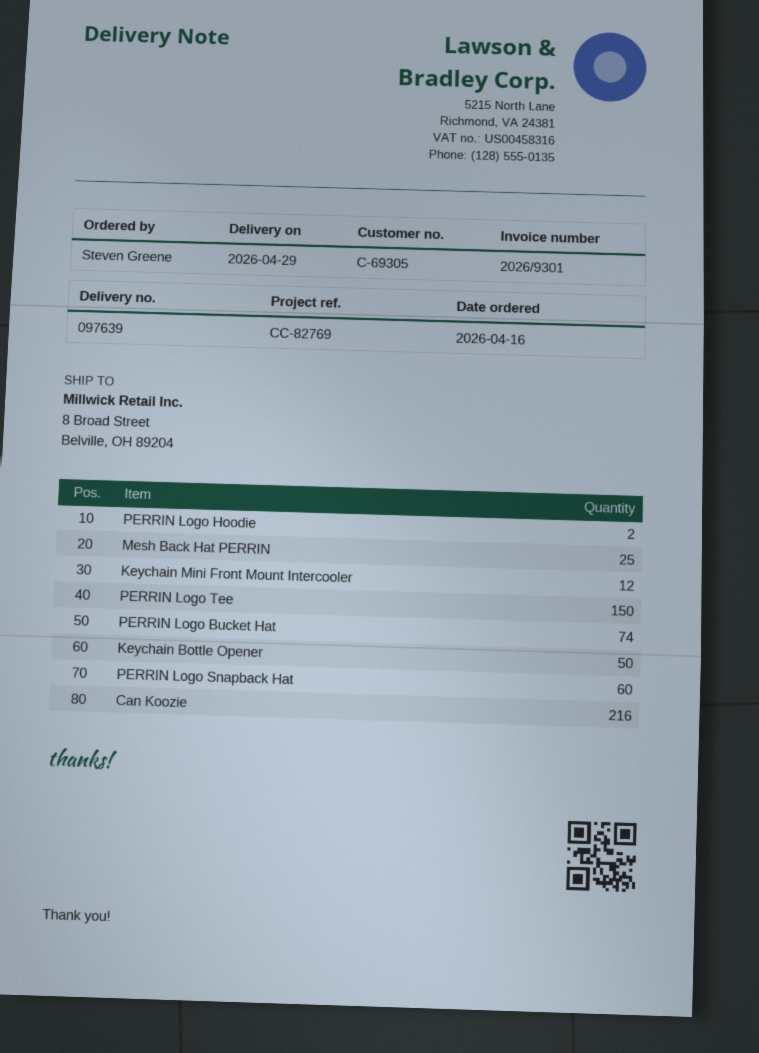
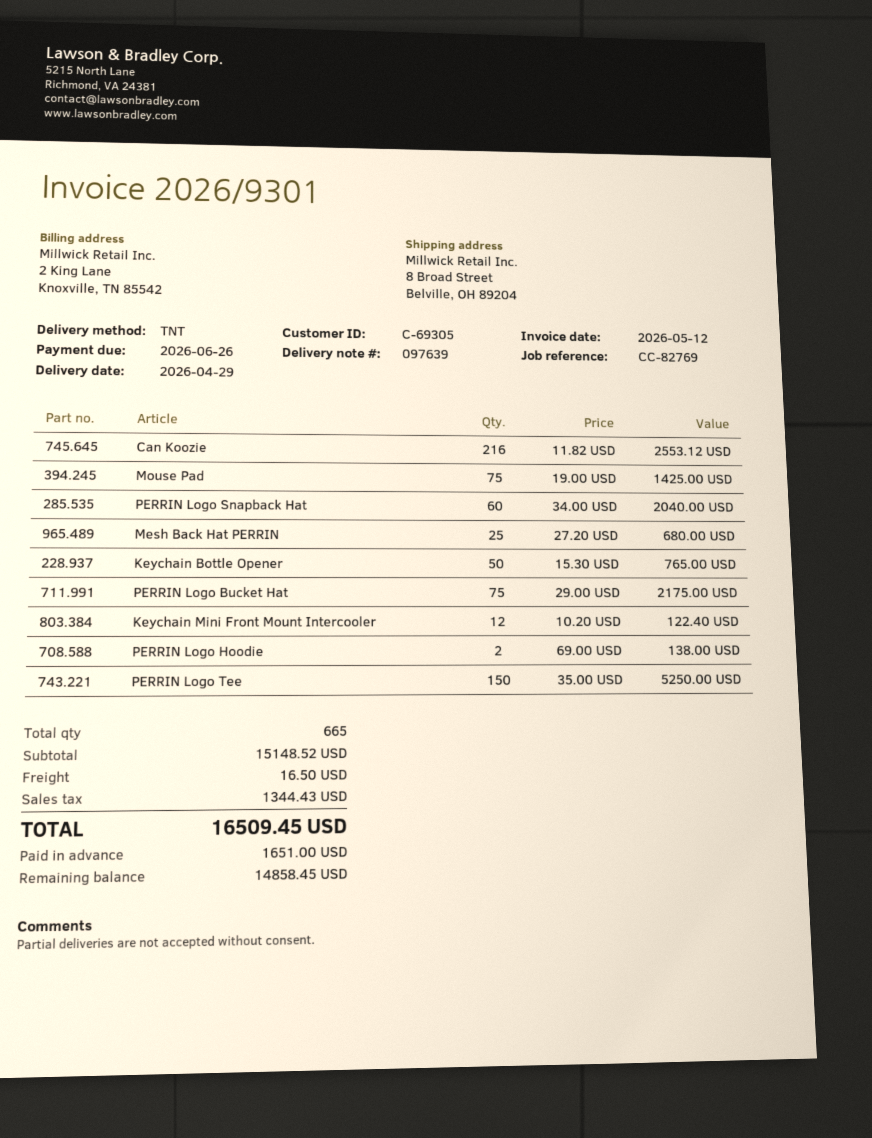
PERRIN Logo Bucket Hat: 74 -> 75
Mouse Pad: none -> 75

